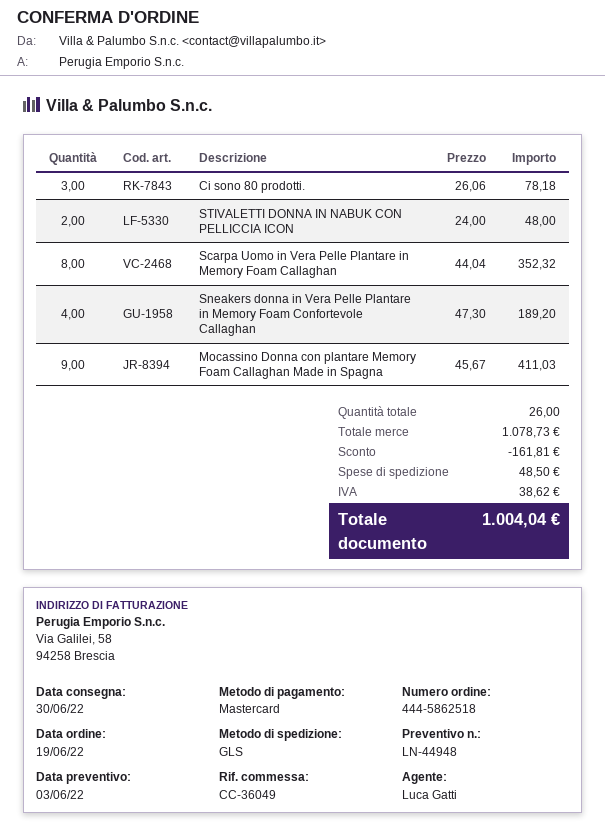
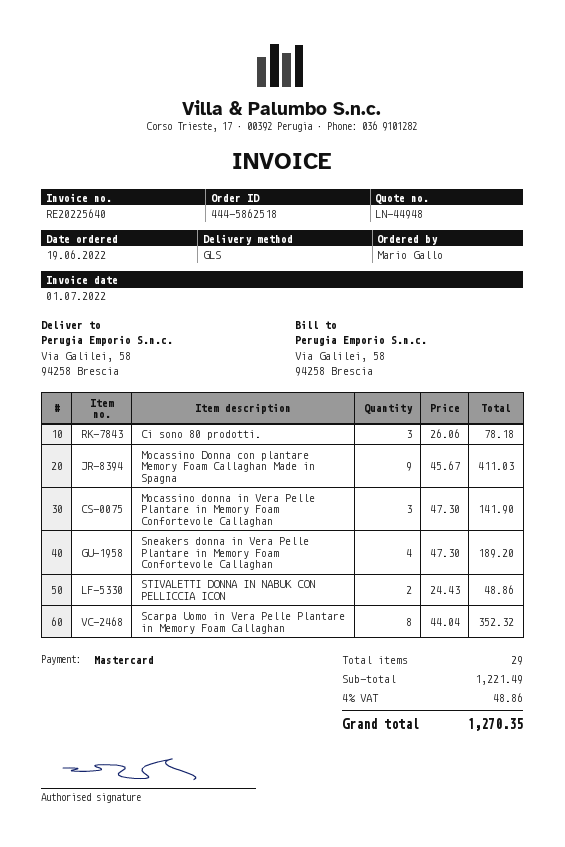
STIVALETTI DONNA IN NABUK CON PELLICCIA ICON: 2 x 24.00 = 48.00 -> 2 x 24.43 = 48.86
Mocassino donna in Vera Pelle Plantare in Memory Foam Confortevole Callaghan: none -> 3 x 47.30 = 141.90
total quantity: 26 -> 29
subtotal: 1078.73 -> 1221.49
discount: 161.81 -> none
shipping: 48.50 -> none
tax: 38.62 -> 48.86
total: 1004.04 -> 1270.35

